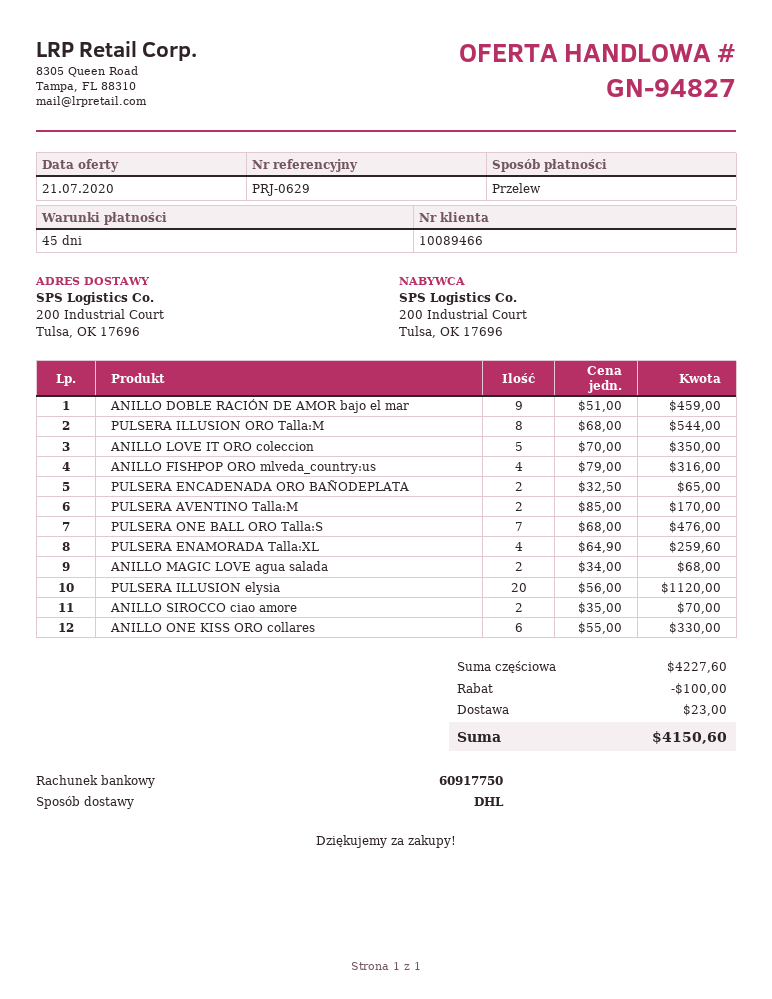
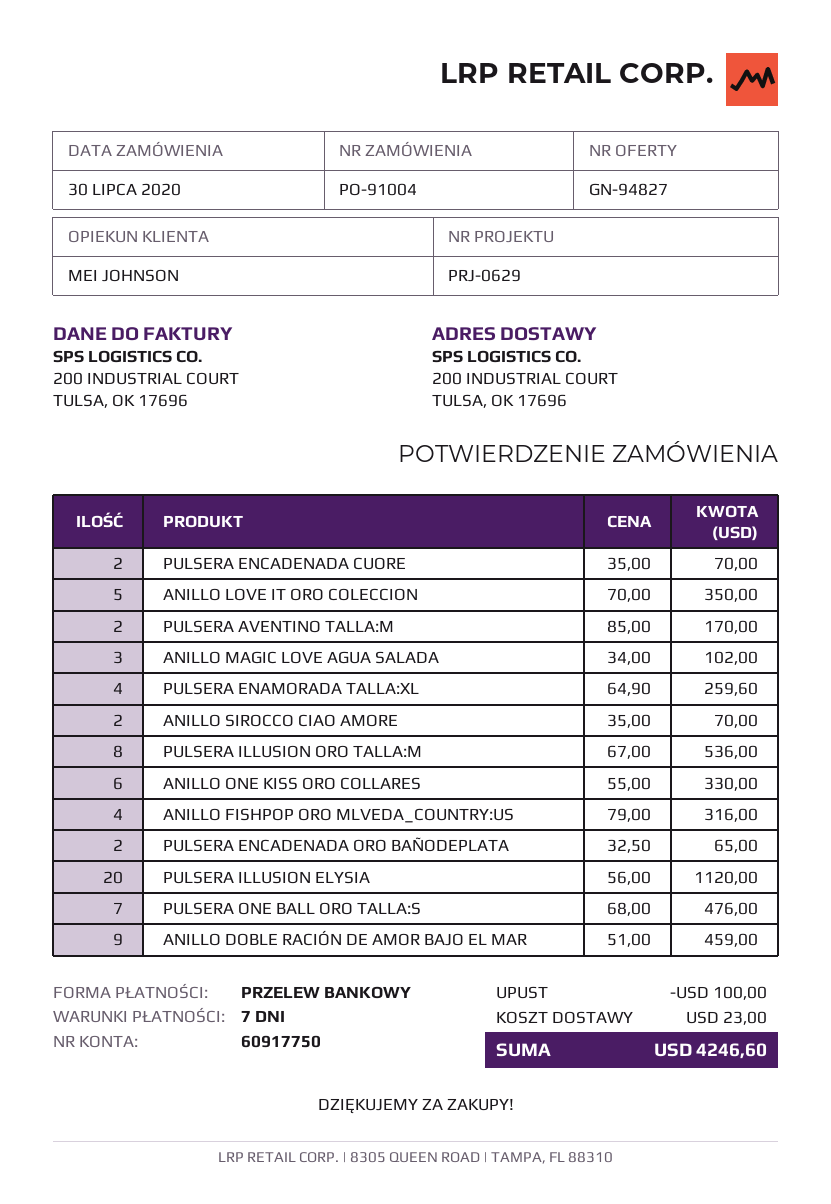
payment terms: 45 days -> 7 days
PULSERA ILLUSION ORO Talla:M: 8 x 68.00 = 544.00 -> 8 x 67.00 = 536.00
ANILLO MAGIC LOVE agua salada: 2 x 34.00 = 68.00 -> 3 x 34.00 = 102.00
PULSERA ENCADENADA CUORE: none -> 2 x 35.00 = 70.00
total: 4150.60 -> 4246.60

